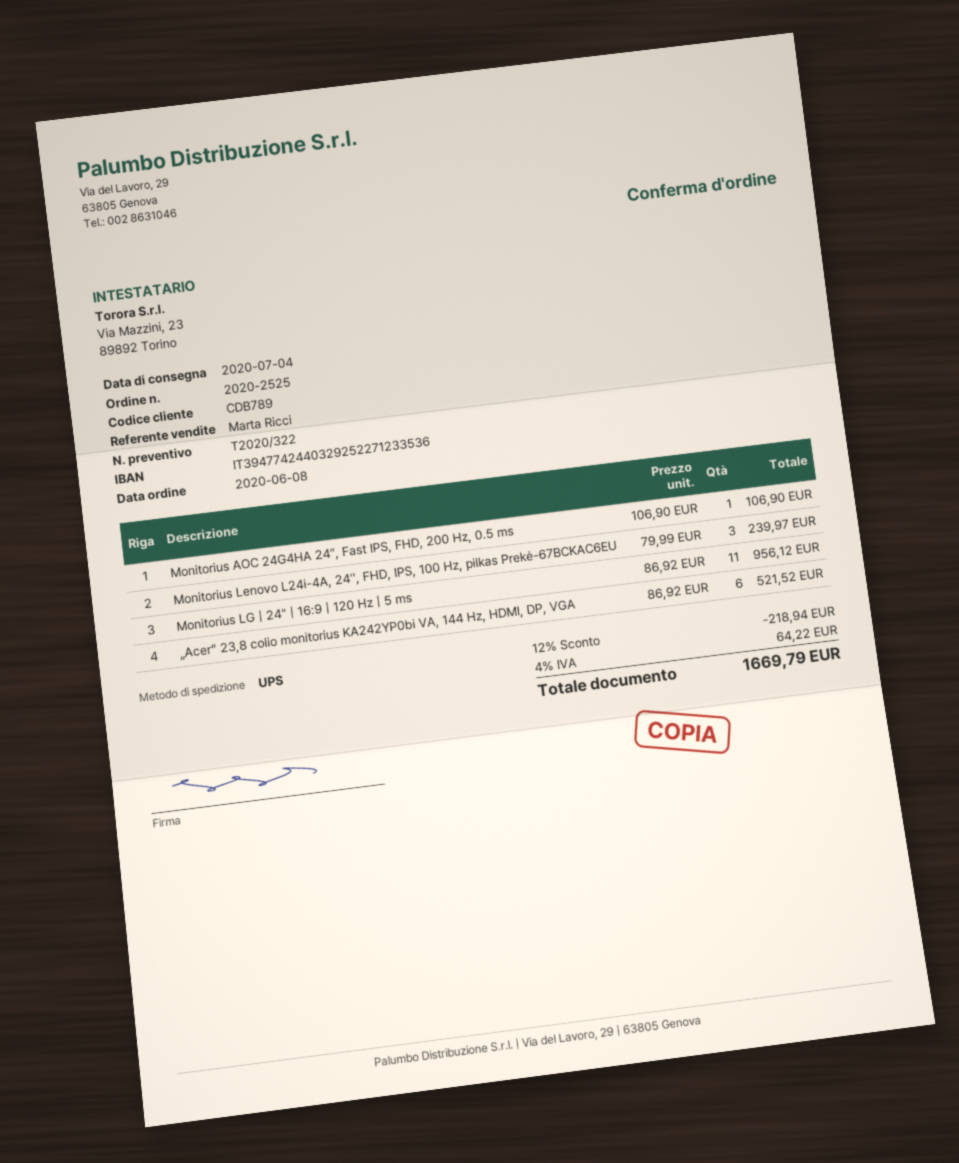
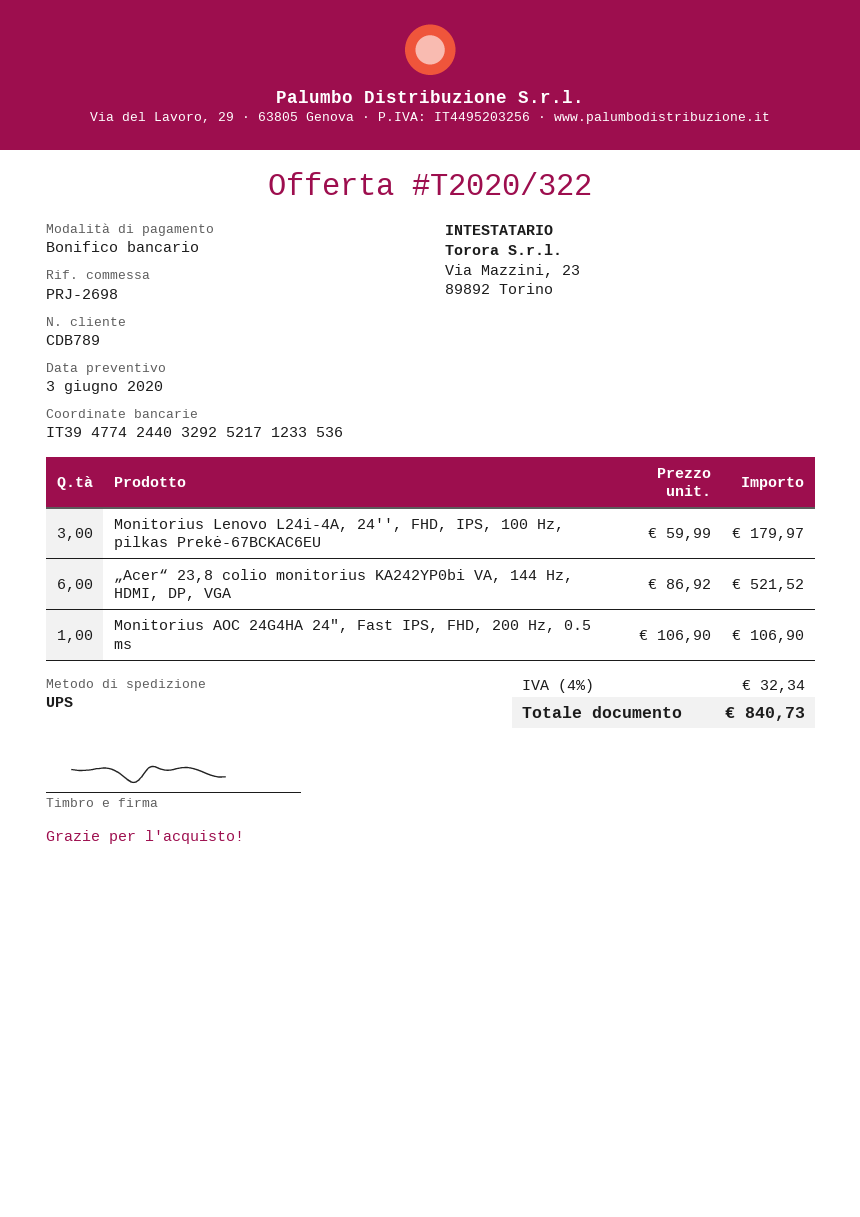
bank account: IT3947742440329252271233536 -> IT3947742440329252171233536
Monitorius Lenovo L24i-4A, 24'', FHD, IPS, 100 Hz, pilkas Prekė-67BCKAC6EU: 3 x 79.99 = 239.97 -> 3 x 59.99 = 179.97
Monitorius LG | 24" | 16:9 | 120 Hz | 5 ms: 11 x 86.92 = 956.12 -> none
discount: 12% = 218.94 -> none
tax: 4% = 64.22 -> 4% = 32.34
total: 1669.79 -> 840.73

